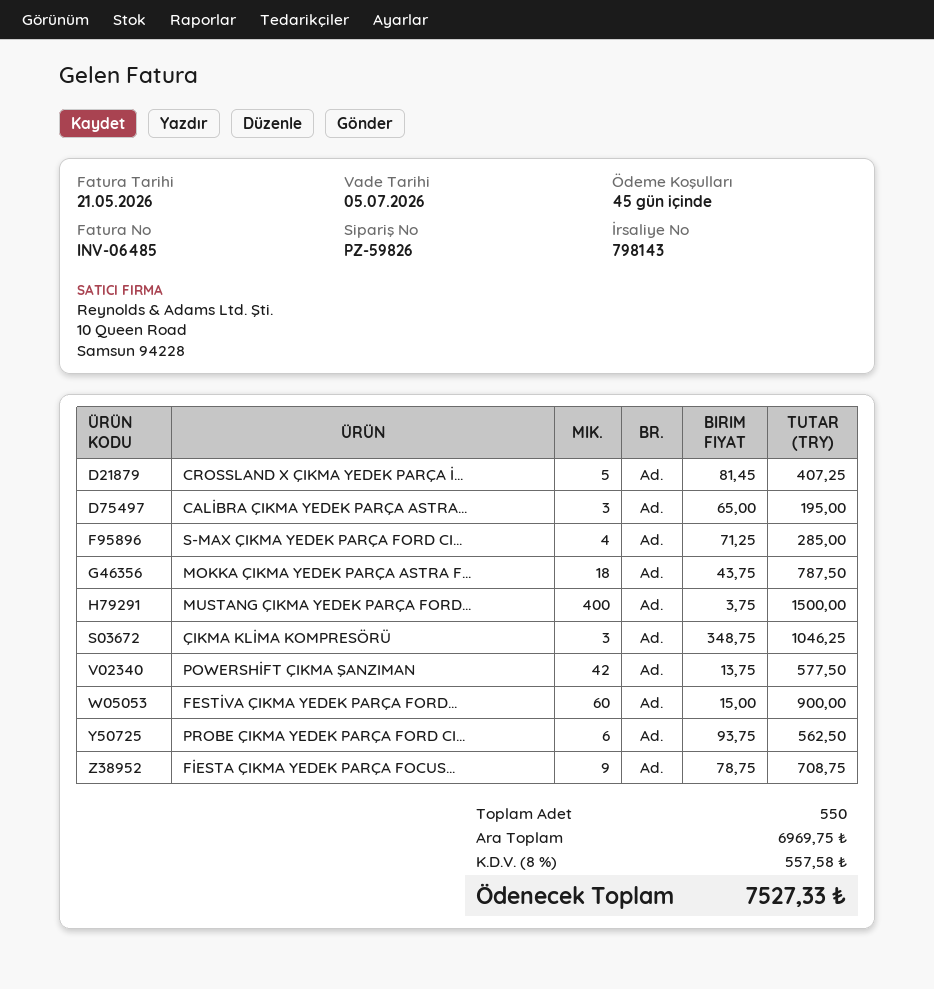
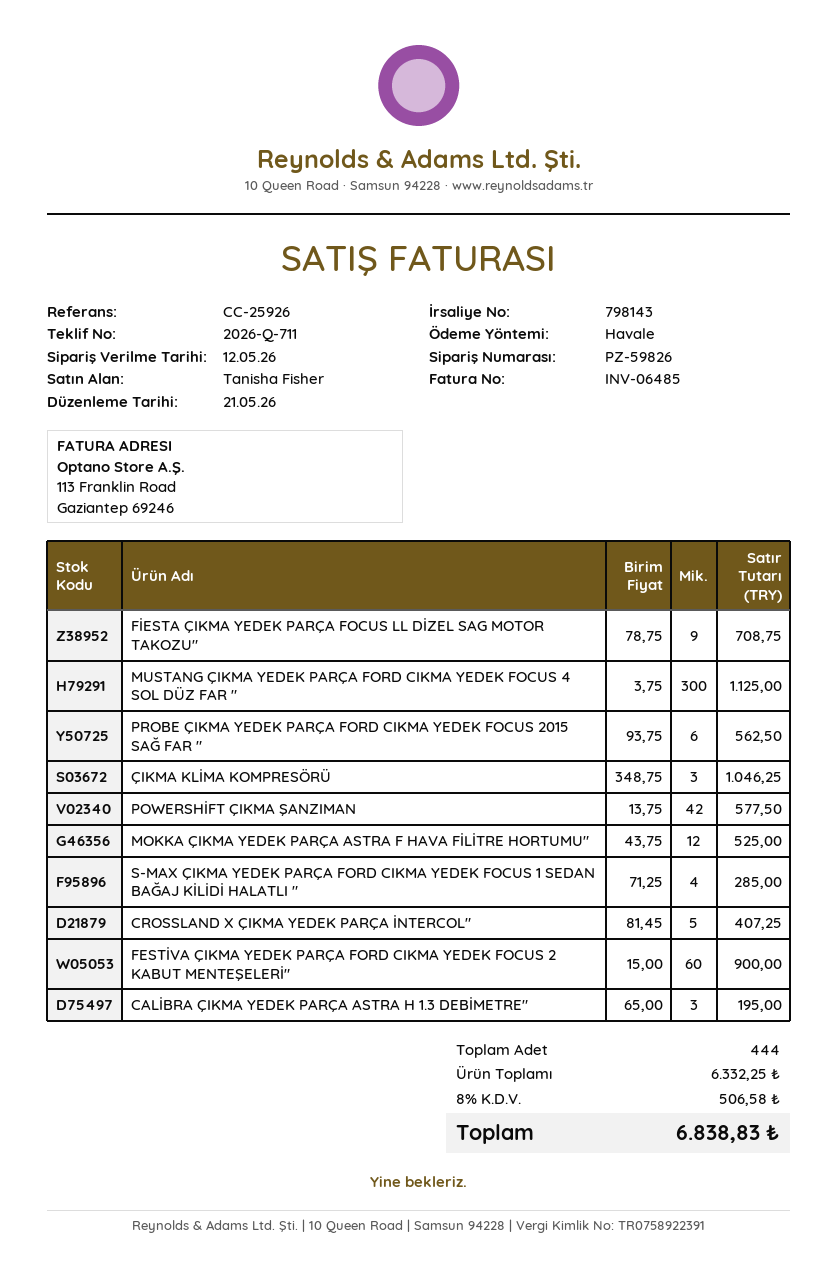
MOKKA ÇIKMA YEDEK PARÇA ASTRA F...: 18 x 43.75 = 787.50 -> 12 x 43.75 = 525.00
MUSTANG ÇIKMA YEDEK PARÇA FORD...: 400 x 3.75 = 1500.00 -> 300 x 3.75 = 1125.00
total quantity: 550 -> 444
subtotal: 6969.75 -> 6332.25
tax: 8% = 557.58 -> 8% = 506.58
total: 7527.33 -> 6838.83

